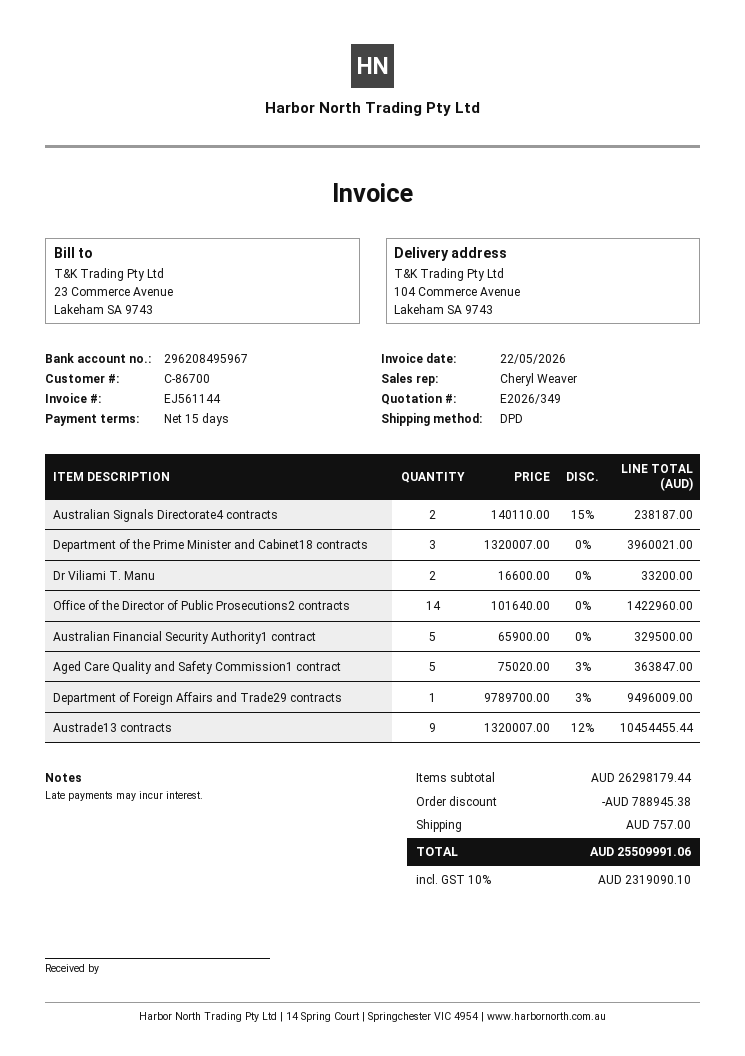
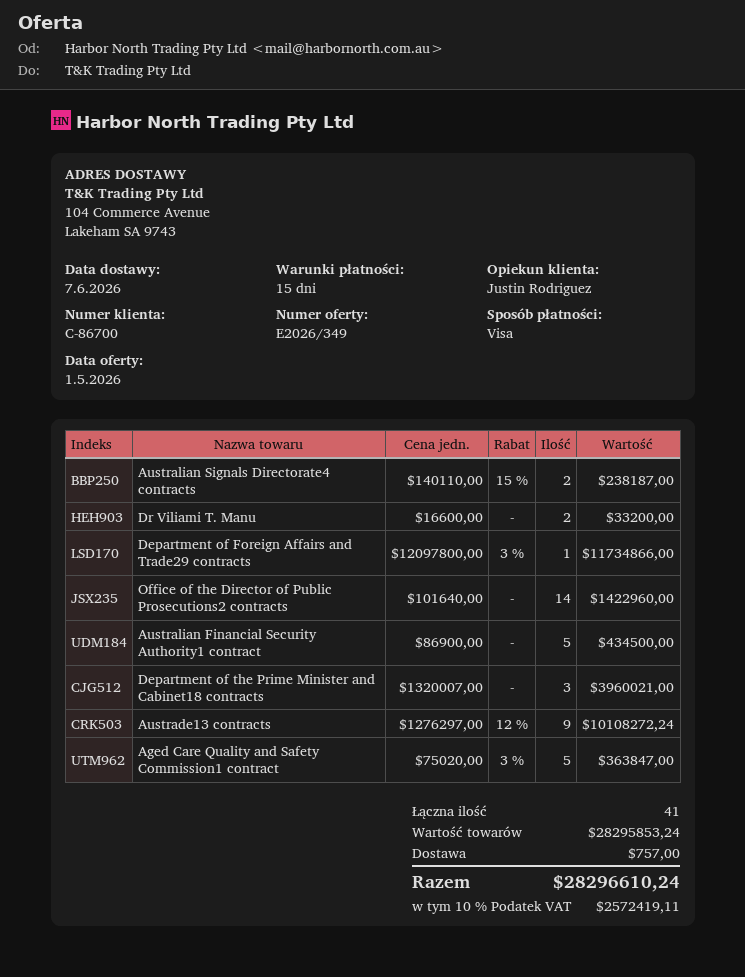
sales rep: Cheryl Weaver -> Justin Rodriguez
Australian Financial Security Authority1 contract: 5 x 65900.00 = 329500.00 -> 5 x 86900.00 = 434500.00
Department of Foreign Affairs and Trade29 contracts: 1 x 9789700.00 - 3% = 9496009.00 -> 1 x 12097800.00 - 3% = 11734866.00
Austrade13 contracts: 9 x 1320007.00 - 12% = 10454455.44 -> 9 x 1276297.00 - 12% = 10108272.24
subtotal: 26298179.44 -> 28295853.24
discount: 788945.38 -> none
tax: 10% = 2319090.10 -> 10% = 2572419.11
total: 25509991.06 -> 28296610.24

